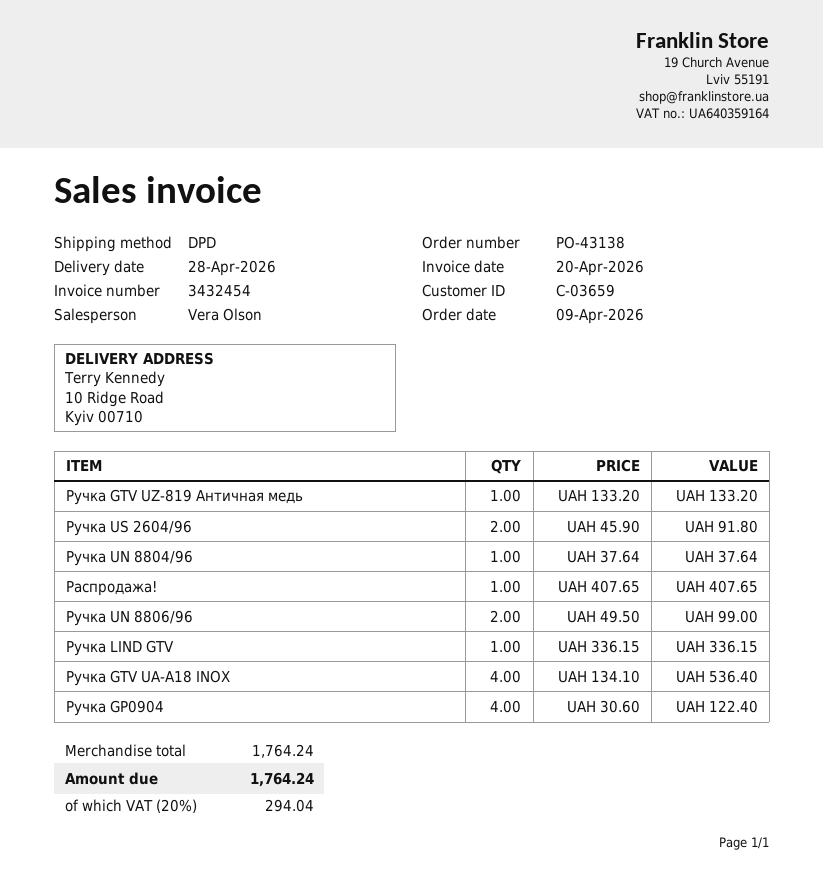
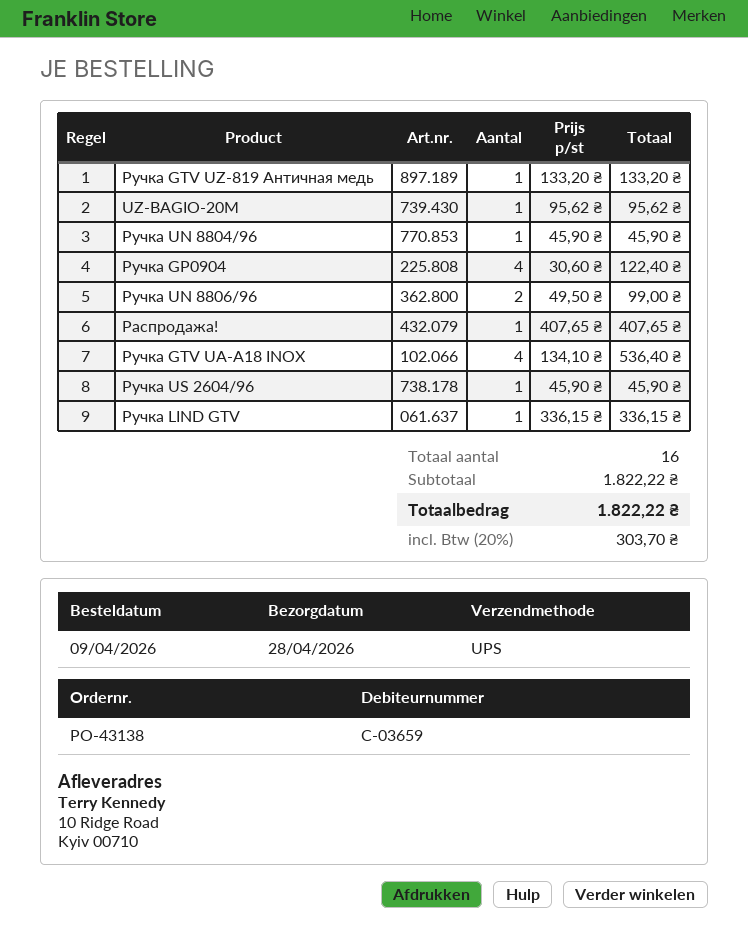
shipping method: DPD -> UPS
Ручка US 2604/96: 2 x 45.90 = 91.80 -> 1 x 45.90 = 45.90
Ручка UN 8804/96: 1 x 37.64 = 37.64 -> 1 x 45.90 = 45.90
UZ-BAGIO-20M: none -> 1 x 95.62 = 95.62
subtotal: 1764.24 -> 1822.22
tax: 20% = 294.04 -> 20% = 303.70
total: 1764.24 -> 1822.22

